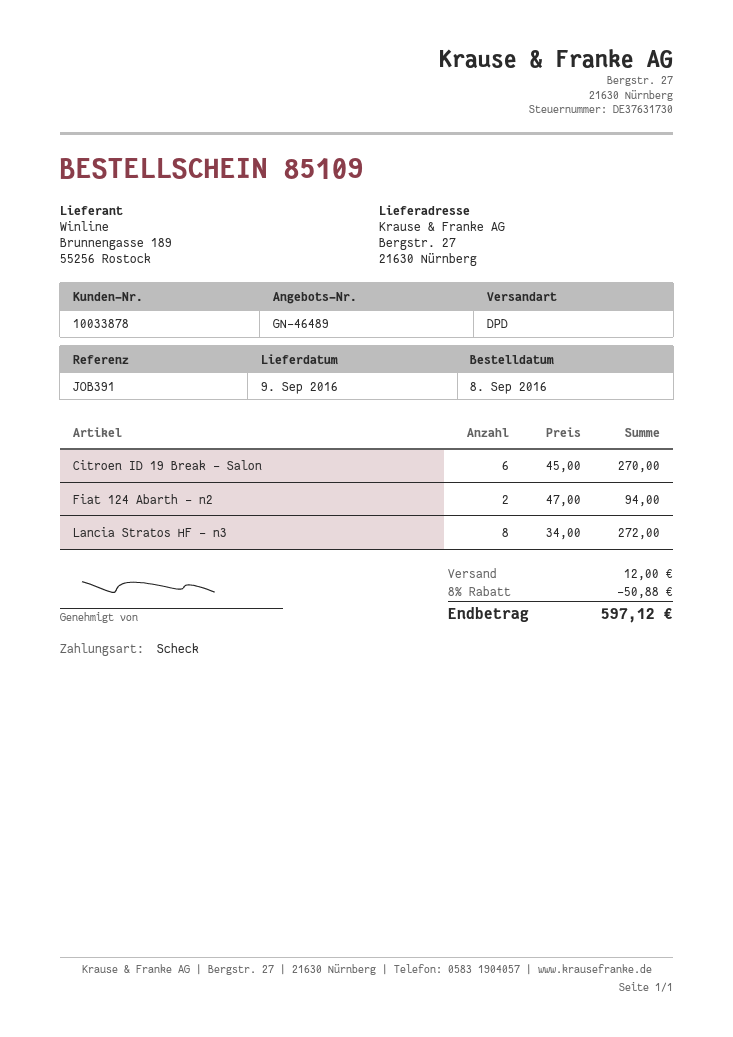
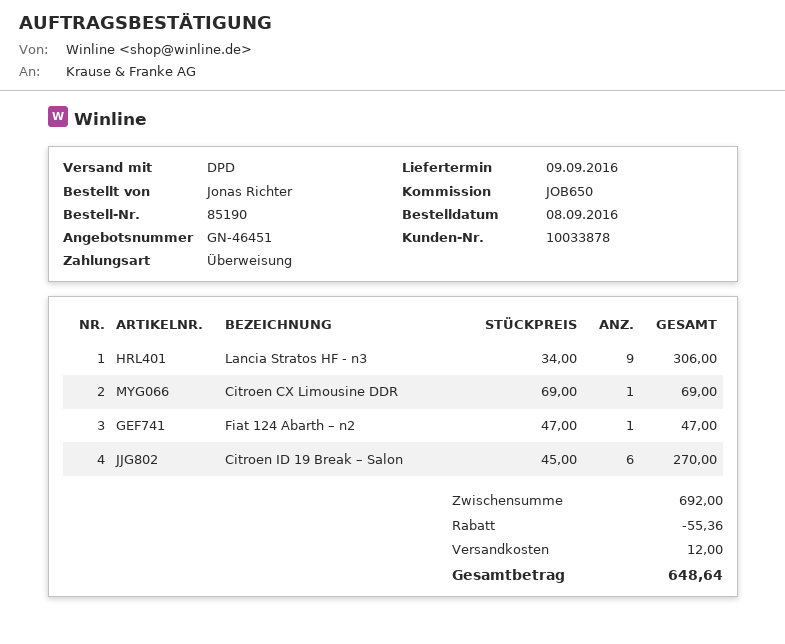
quote number: GN-46489 -> GN-46451
order number: 85109 -> 85190
reference: JOB391 -> JOB650
payment method: cheque -> bank transfer
Fiat 124 Abarth – n2: 2 x 47.00 = 94.00 -> 1 x 47.00 = 47.00
Lancia Stratos HF - n3: 8 x 34.00 = 272.00 -> 9 x 34.00 = 306.00
Citroen CX Limousine DDR: none -> 1 x 69.00 = 69.00
discount: 50.88 -> 55.36
total: 597.12 -> 648.64

